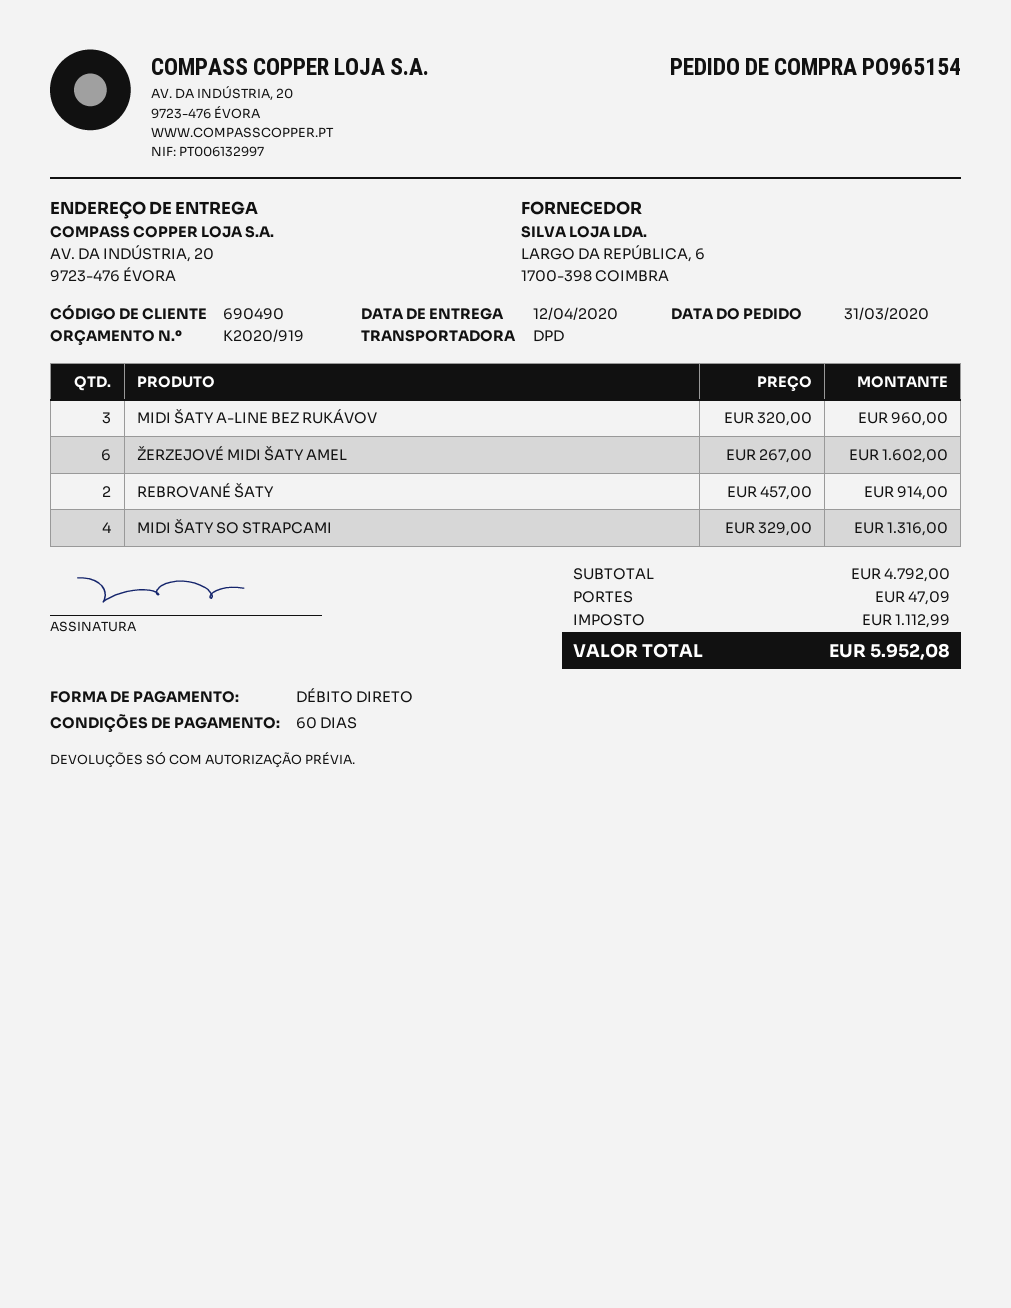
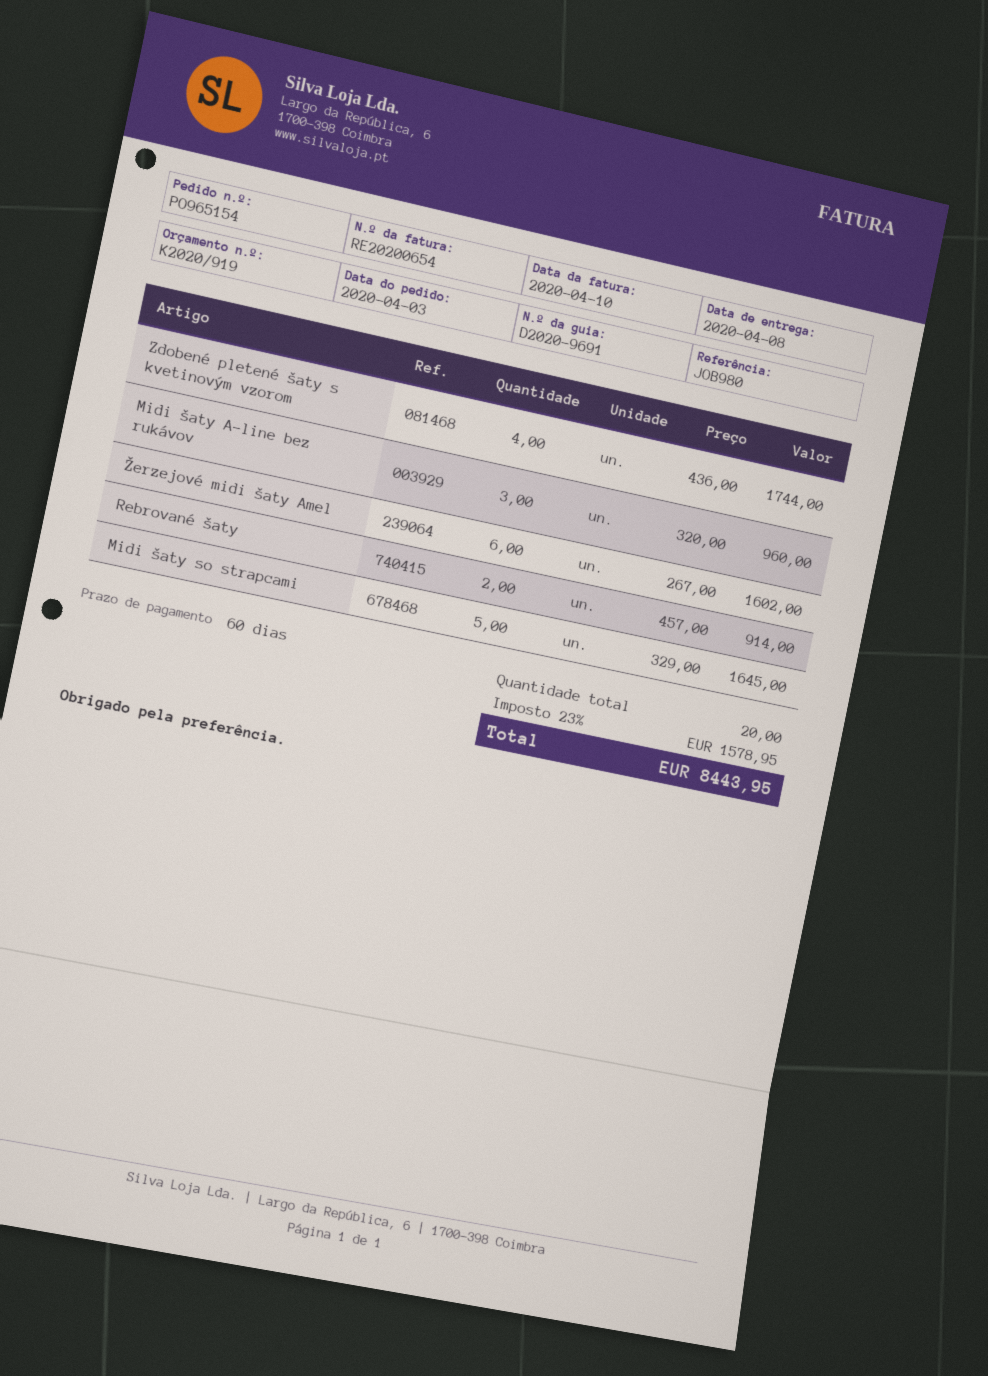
order date: 2020-03-31 -> 2020-04-03
delivery date: 2020-04-12 -> 2020-04-08
MIDI ŠATY SO STRAPCAMI: 4 x 329.00 = 1316.00 -> 5 x 329.00 = 1645.00
Zdobené pletené šaty s kvetinovým vzorom: none -> 4 x 436.00 = 1744.00
shipping: 47.09 -> none
tax: 1112.99 -> 1578.95
total: 5952.08 -> 8443.95

